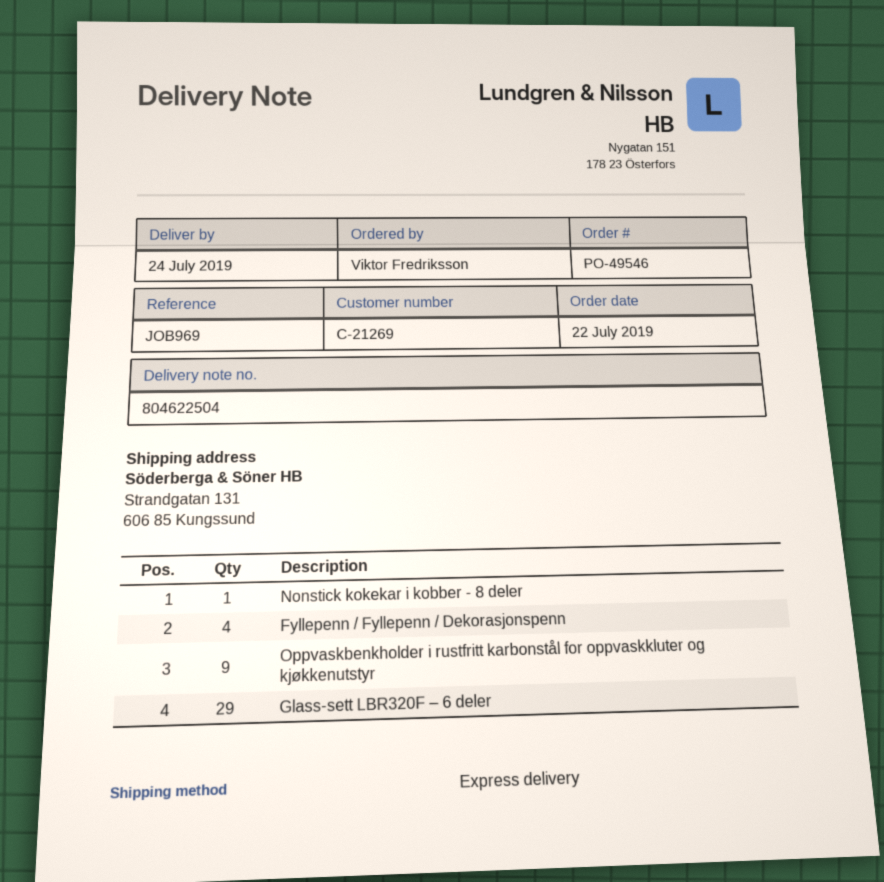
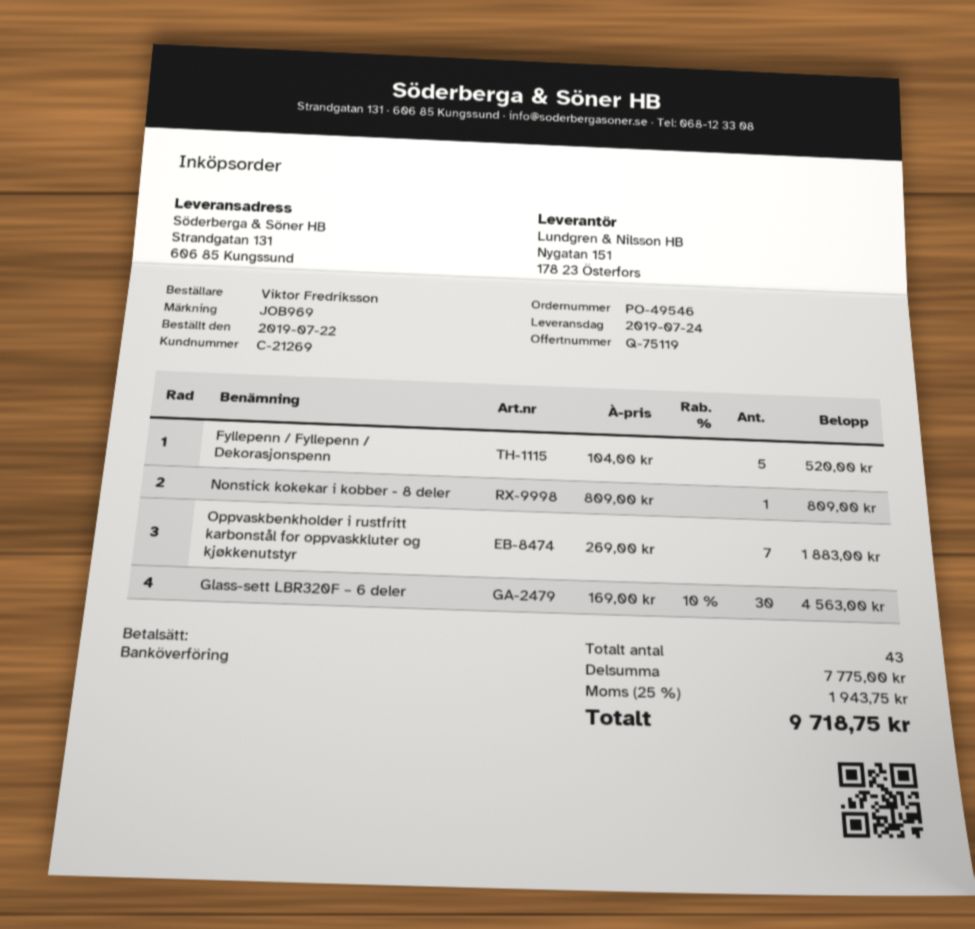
Fyllepenn / Fyllepenn / Dekorasjonspenn: 4 -> 5
Oppvaskbenkholder i rustfritt karbonstål for oppvaskkluter og kjøkkenutstyr: 9 -> 7
Glass-sett LBR320F – 6 deler: 29 -> 30

